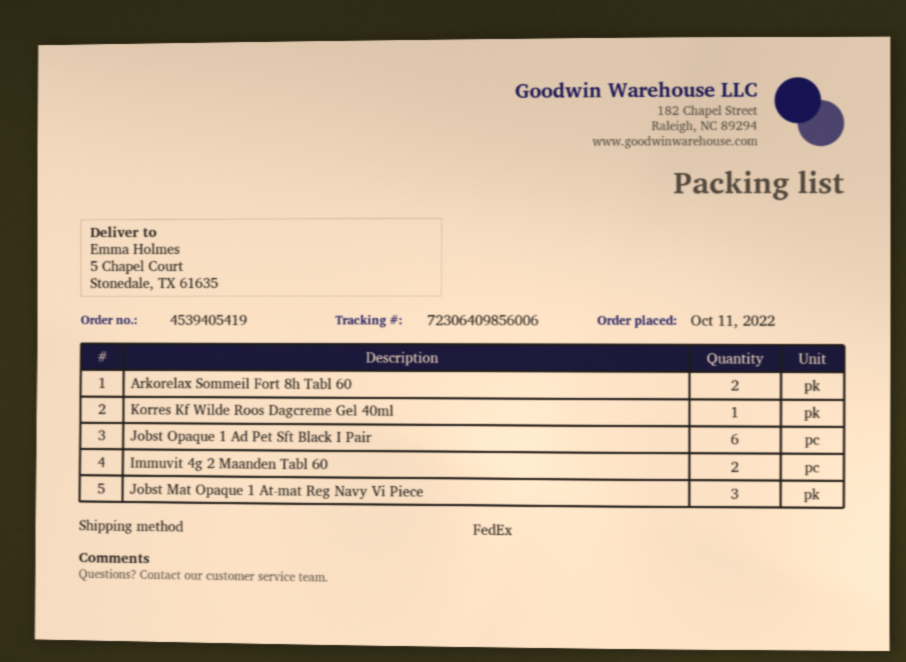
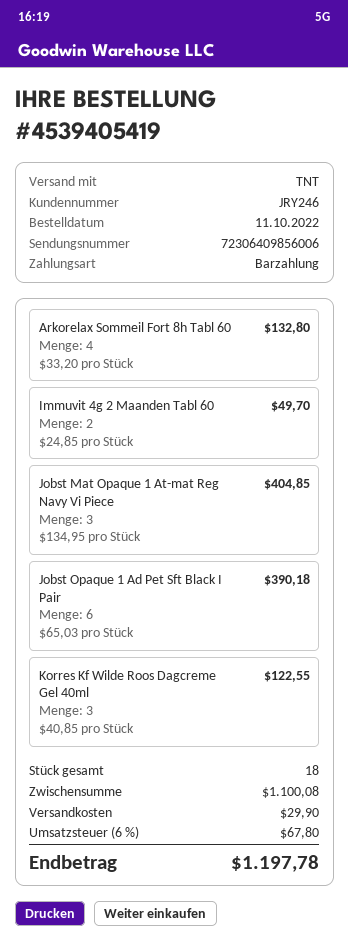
shipping method: FedEx -> TNT
Arkorelax Sommeil Fort 8h Tabl 60: 2 -> 4
Korres Kf Wilde Roos Dagcreme Gel 40ml: 1 -> 3

